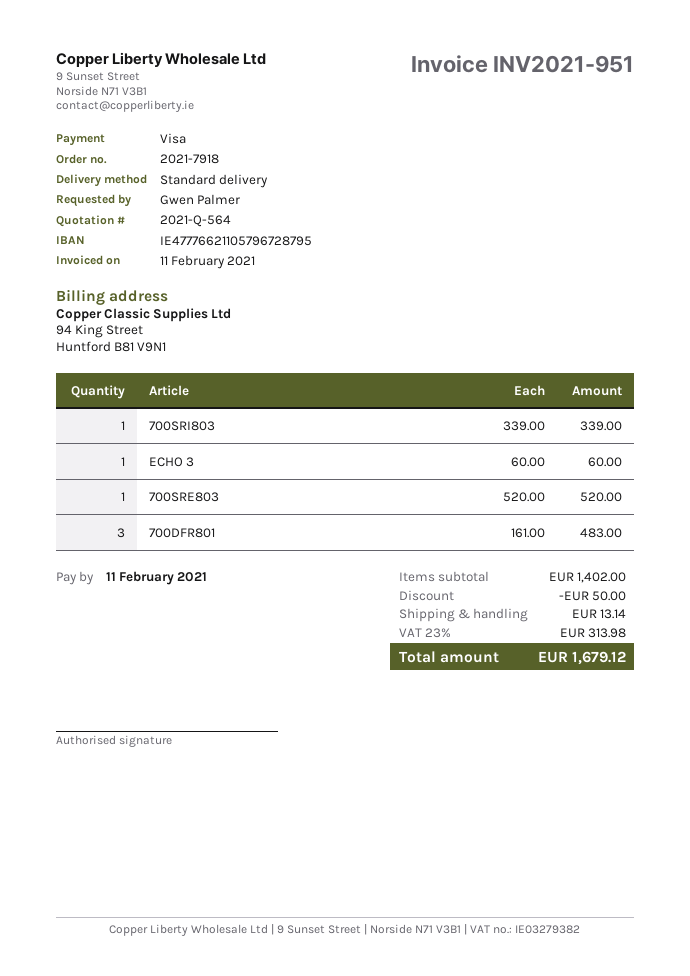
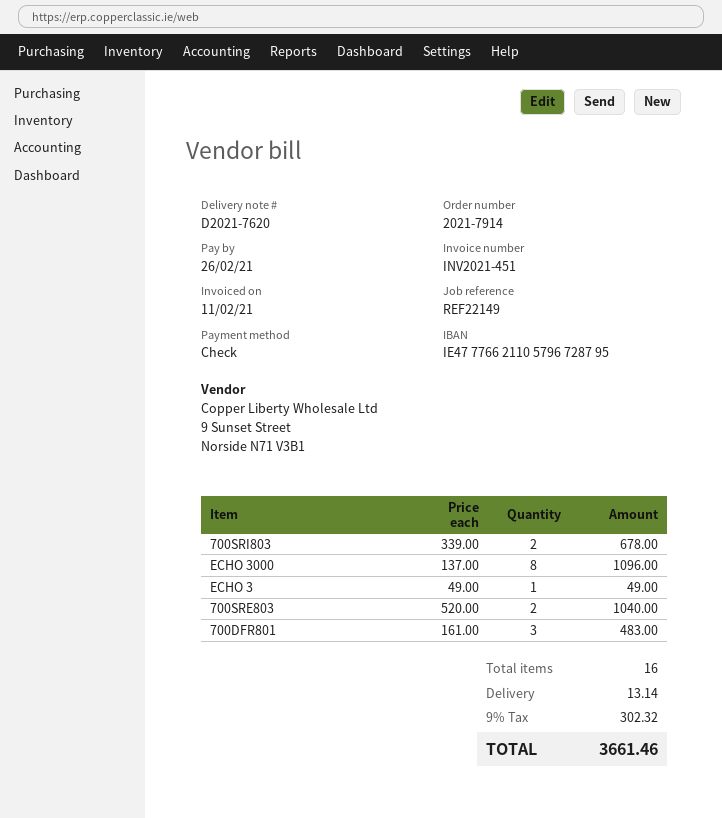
order number: 2021-7918 -> 2021-7914
invoice number: INV2021-951 -> INV2021-451
due date: 2021-02-11 -> 2021-02-26
payment method: Visa -> cheque
700SRI803: 1 x 339.00 = 339.00 -> 2 x 339.00 = 678.00
ECHO 3: 1 x 60.00 = 60.00 -> 1 x 49.00 = 49.00
700SRE803: 1 x 520.00 = 520.00 -> 2 x 520.00 = 1040.00
ECHO 3000: none -> 8 x 137.00 = 1096.00
discount: 50.00 -> none
tax: 23% = 313.98 -> 9% = 302.32
total: 1679.12 -> 3661.46

